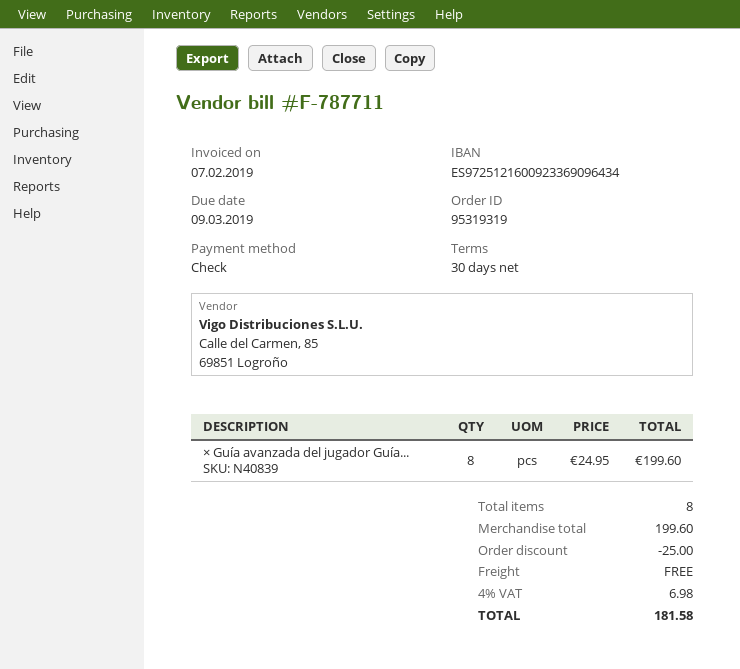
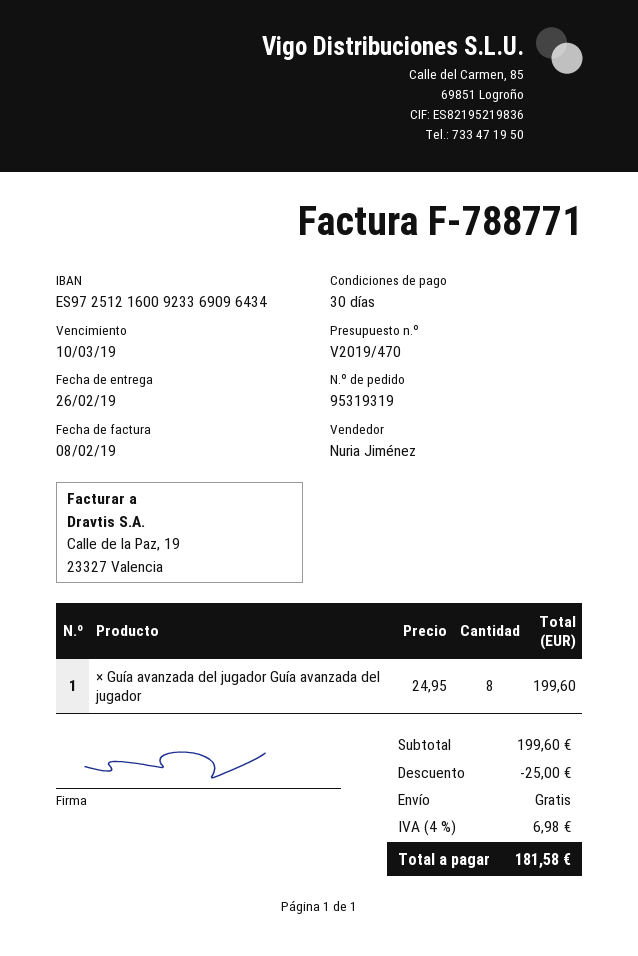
invoice number: F-787711 -> F-788771
invoice date: 2019-02-07 -> 2019-02-08
due date: 2019-03-09 -> 2019-03-10

